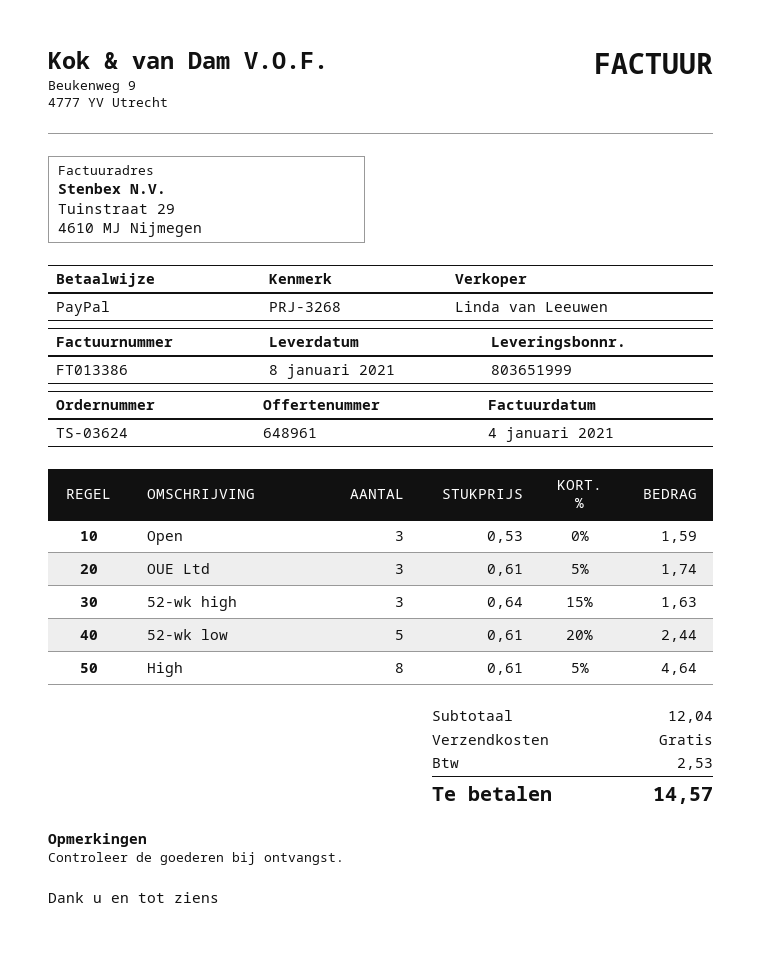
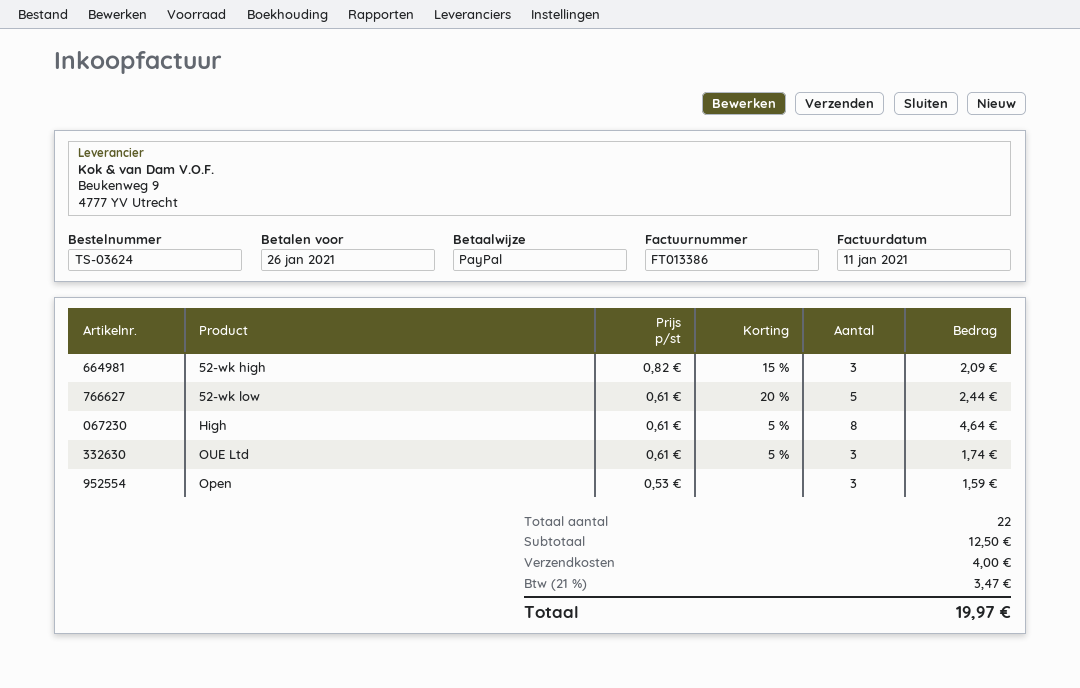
invoice date: 2021-01-04 -> 2021-01-11
52-wk high: 3 x 0.64 - 15% = 1.63 -> 3 x 0.82 - 15% = 2.09
subtotal: 12.04 -> 12.50
shipping: 0.00 -> 4.00
tax: 2.53 -> 3.47
total: 14.57 -> 19.97

